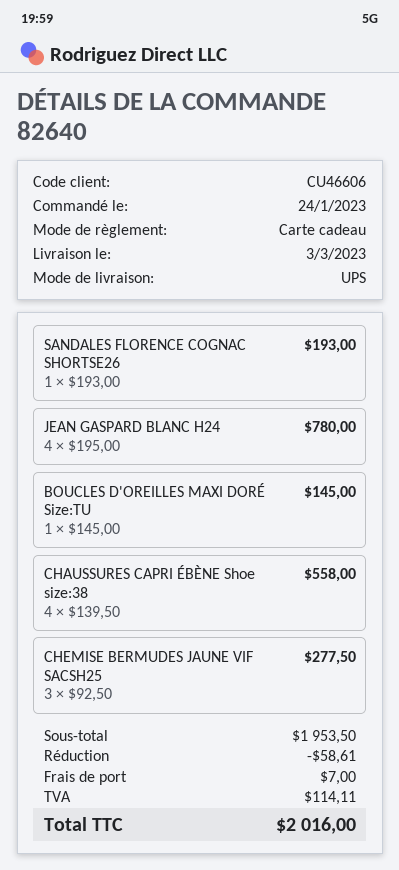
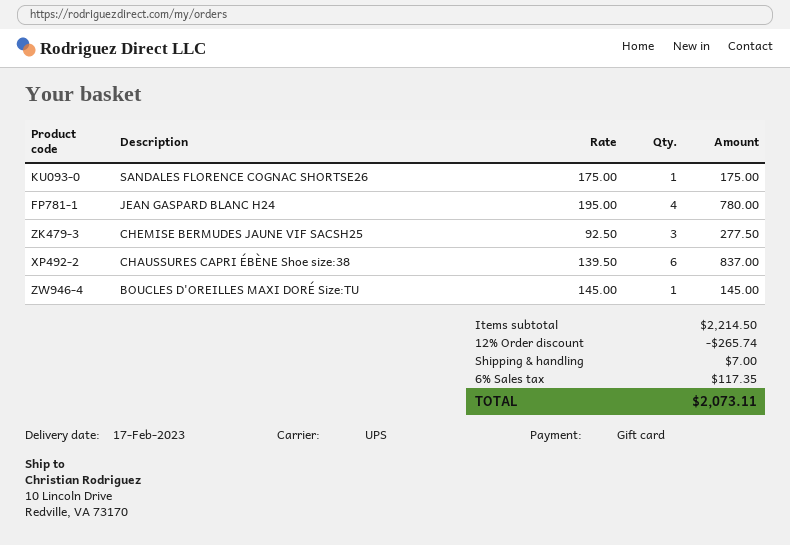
delivery date: 2023-03-03 -> 2023-02-17
SANDALES FLORENCE COGNAC SHORTSE26: 1 x 193.00 = 193.00 -> 1 x 175.00 = 175.00
CHAUSSURES CAPRI ÉBÈNE Shoe size:38: 4 x 139.50 = 558.00 -> 6 x 139.50 = 837.00
subtotal: 1953.50 -> 2214.50
discount: 58.61 -> 265.74
tax: 114.11 -> 117.35
total: 2016.00 -> 2073.11

